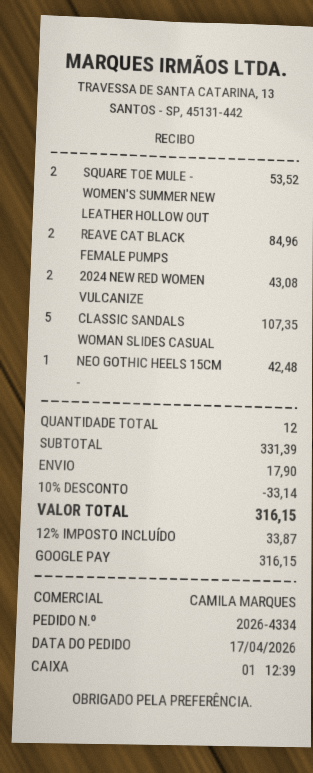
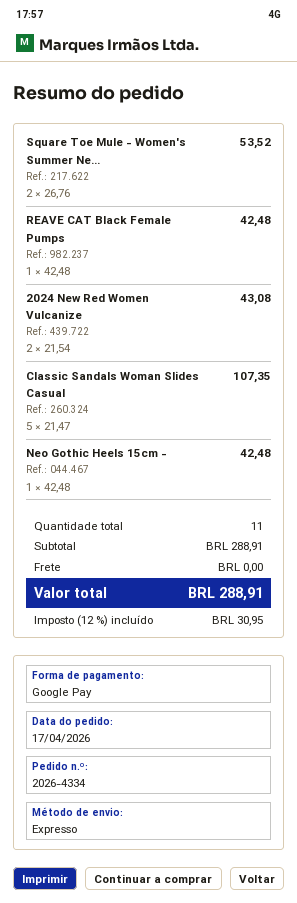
REAVE CAT BLACK FEMALE PUMPS: 2 for 84.96 -> 1 for 42.48
total quantity: 12 -> 11
subtotal: 331.39 -> 288.91
discount: 10% = 33.14 -> none
shipping: 17.90 -> 0.00
tax: 12% = 33.87 -> 12% = 30.95
total: 316.15 -> 288.91

